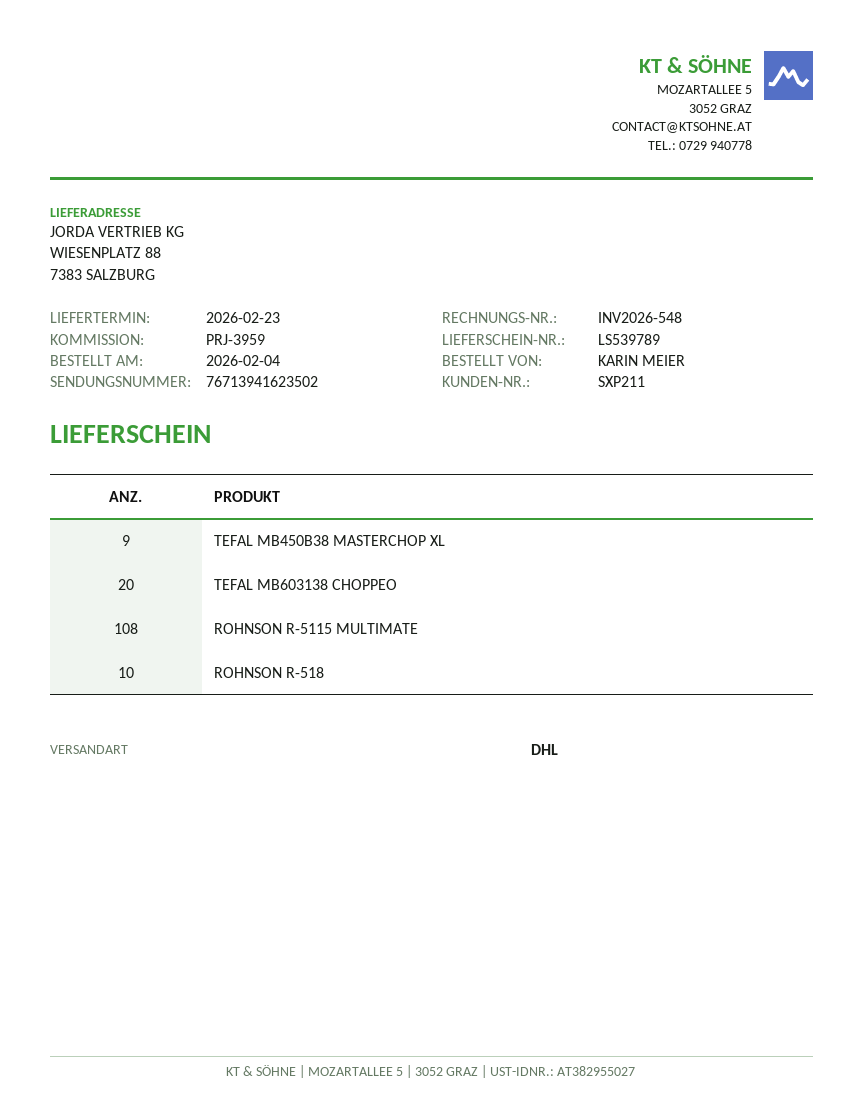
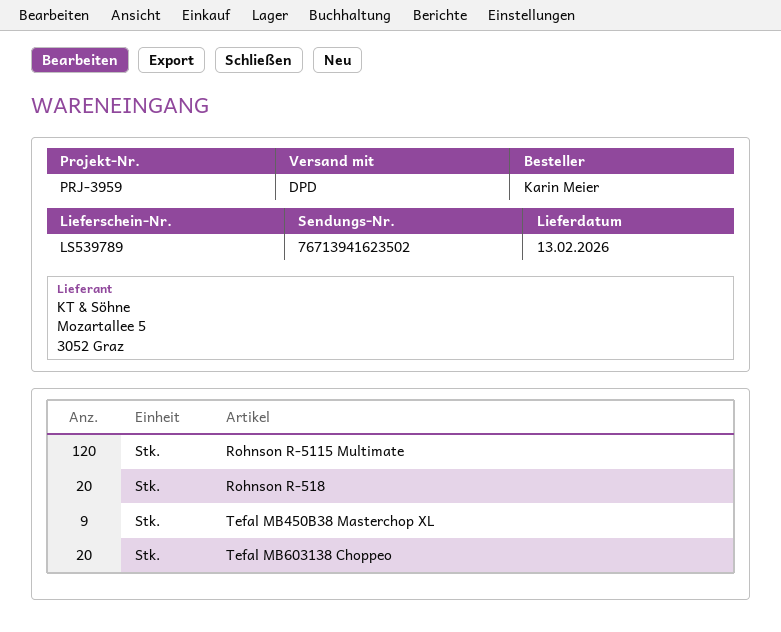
delivery date: 2026-02-23 -> 2026-02-13
shipping method: DHL -> DPD
ROHNSON R-5115 MULTIMATE: 108 -> 120
ROHNSON R-518: 10 -> 20

